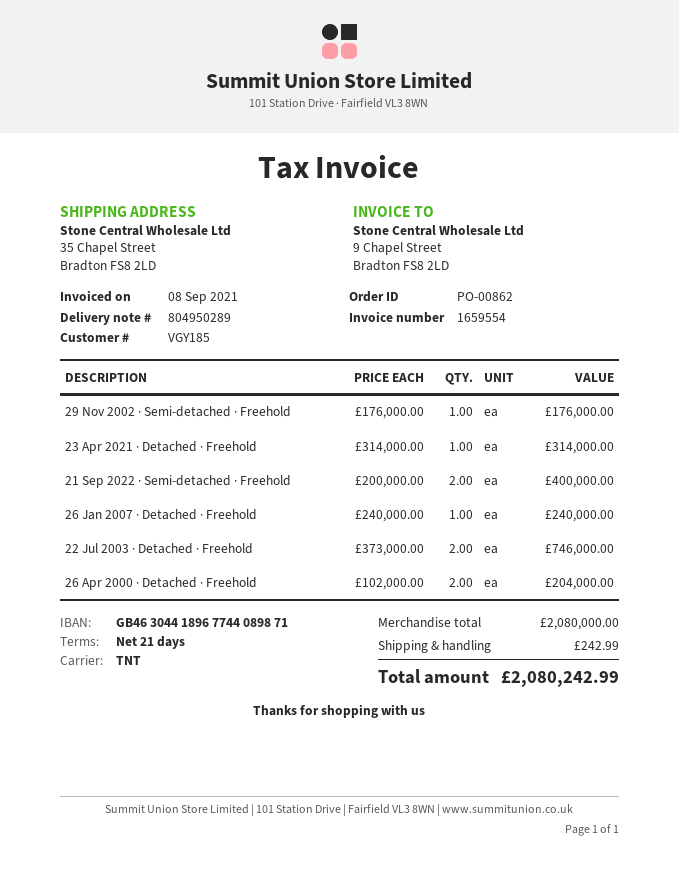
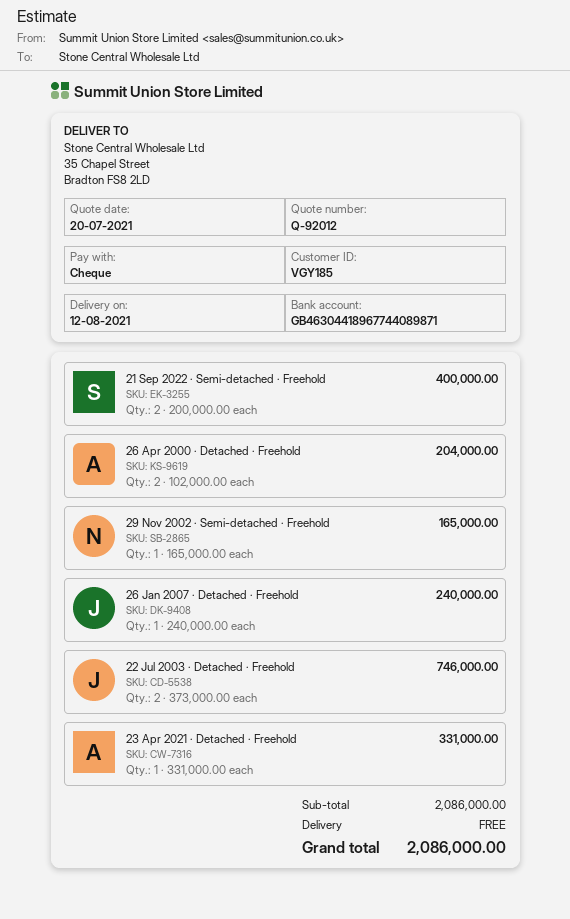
29 Nov 2002 · Semi-detached · Freehold: 1 x 176000.00 = 176000.00 -> 1 x 165000.00 = 165000.00
23 Apr 2021 · Detached · Freehold: 1 x 314000.00 = 314000.00 -> 1 x 331000.00 = 331000.00
subtotal: 2080000.00 -> 2086000.00
shipping: 242.99 -> 0.00
total: 2080242.99 -> 2086000.00

